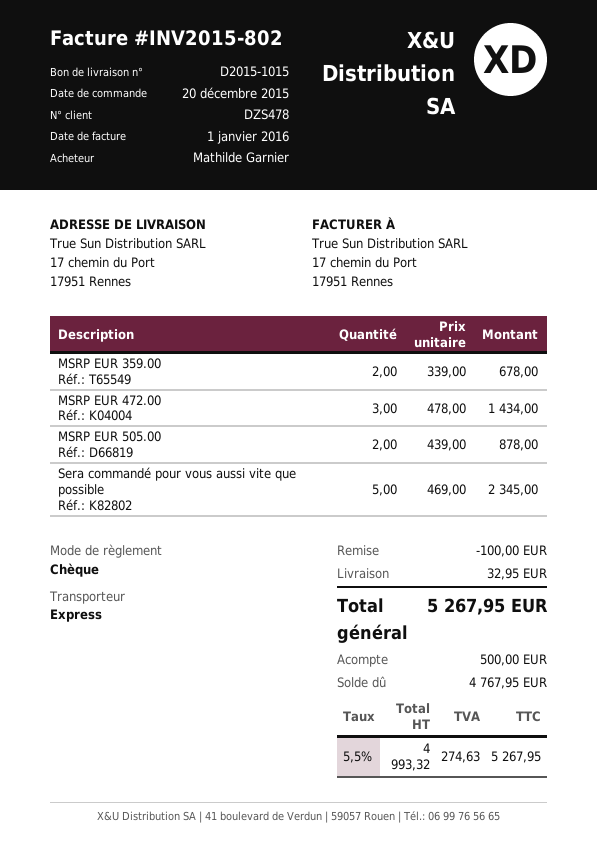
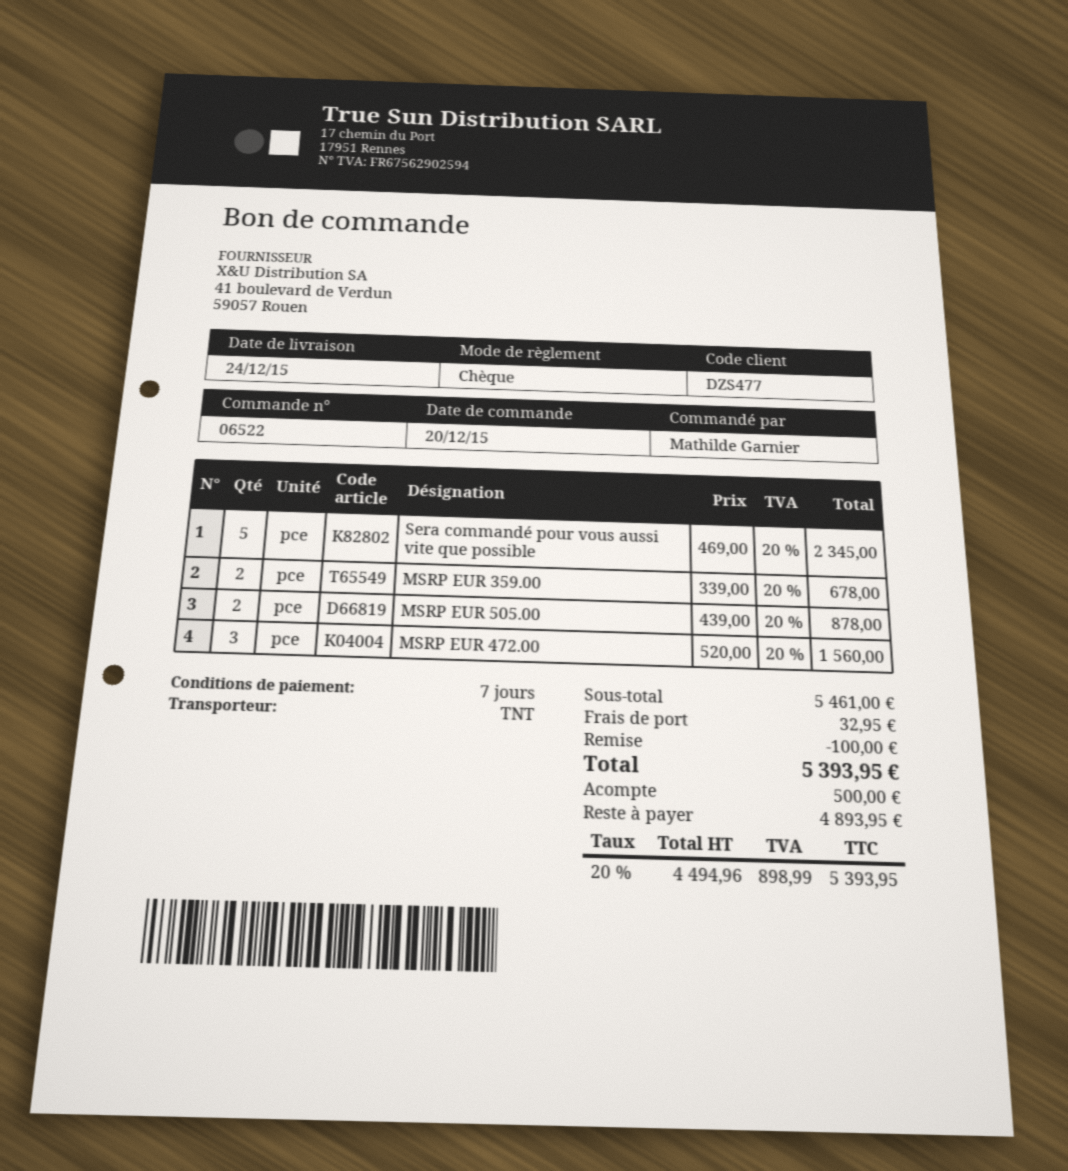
customer number: DZS478 -> DZS477
shipping method: express -> TNT
MSRP EUR 472.00: 3 x 478.00 = 1434.00 -> 3 x 520.00 = 1560.00
net: 4993.32 -> 4494.96
tax: 5.5% = 274.63 -> 20% = 898.99
total: 5267.95 -> 5393.95
balance: 4767.95 -> 4893.95

